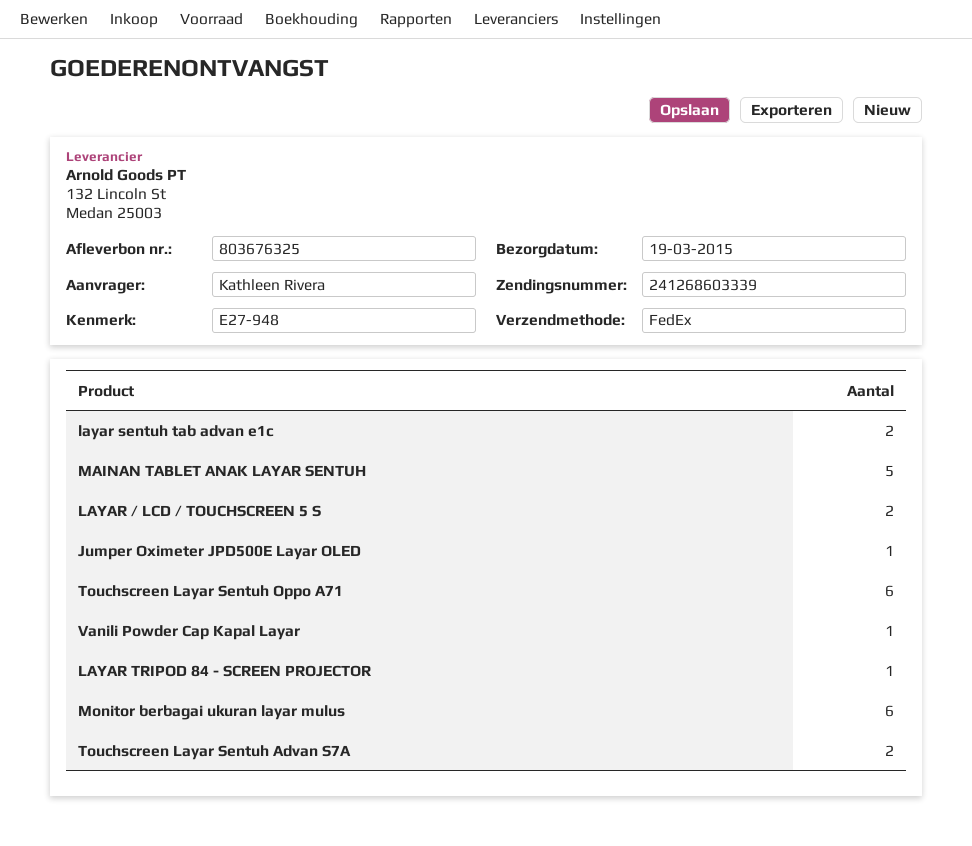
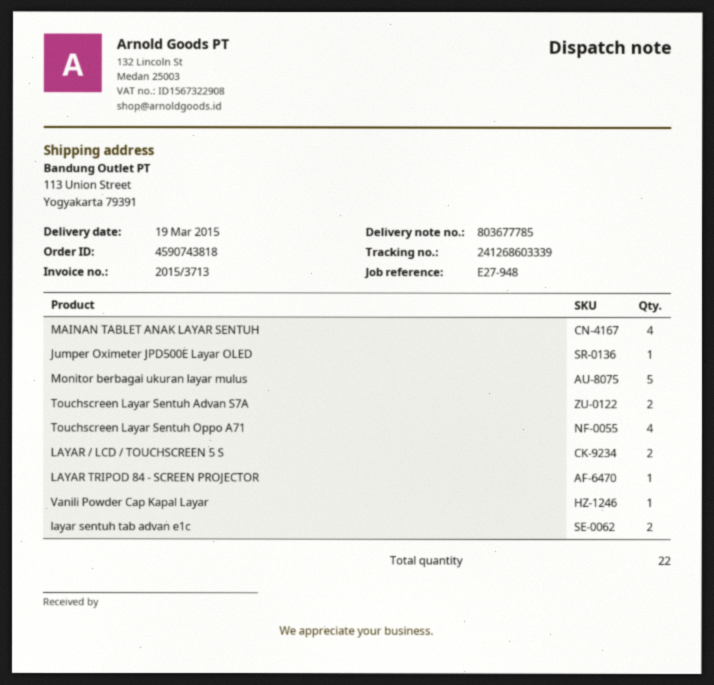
delivery note number: 803676325 -> 803677785
MAINAN TABLET ANAK LAYAR SENTUH: 5 -> 4
Touchscreen Layar Sentuh Oppo A71: 6 -> 4
Monitor berbagai ukuran layar mulus: 6 -> 5

